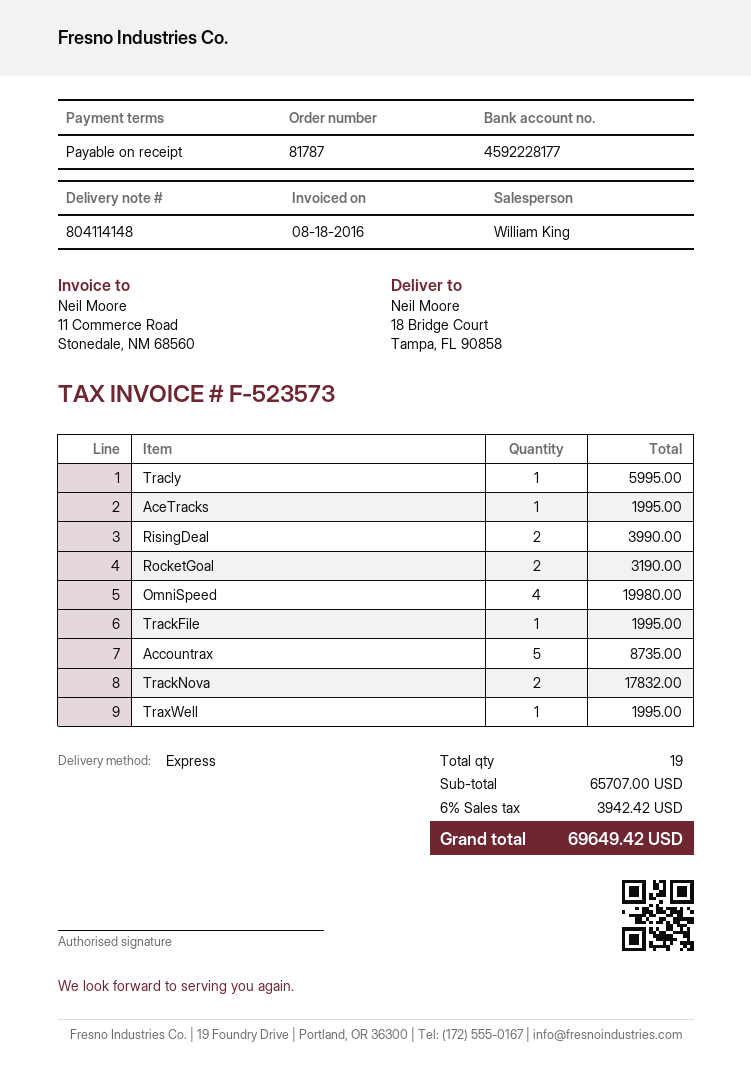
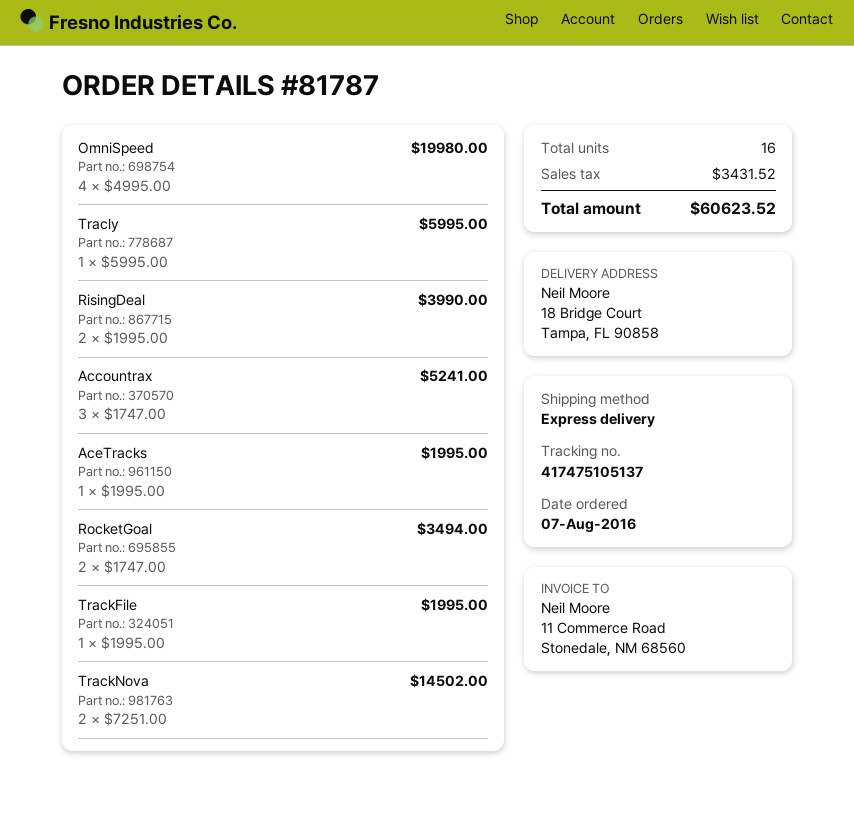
RocketGoal: 2 for 3190.00 -> 2 for 3494.00
Accountrax: 5 for 8735.00 -> 3 for 5241.00
TrackNova: 2 for 17832.00 -> 2 for 14502.00
TraxWell: 1 for 1995.00 -> none
total quantity: 19 -> 16
tax: 3942.42 -> 3431.52
total: 69649.42 -> 60623.52

